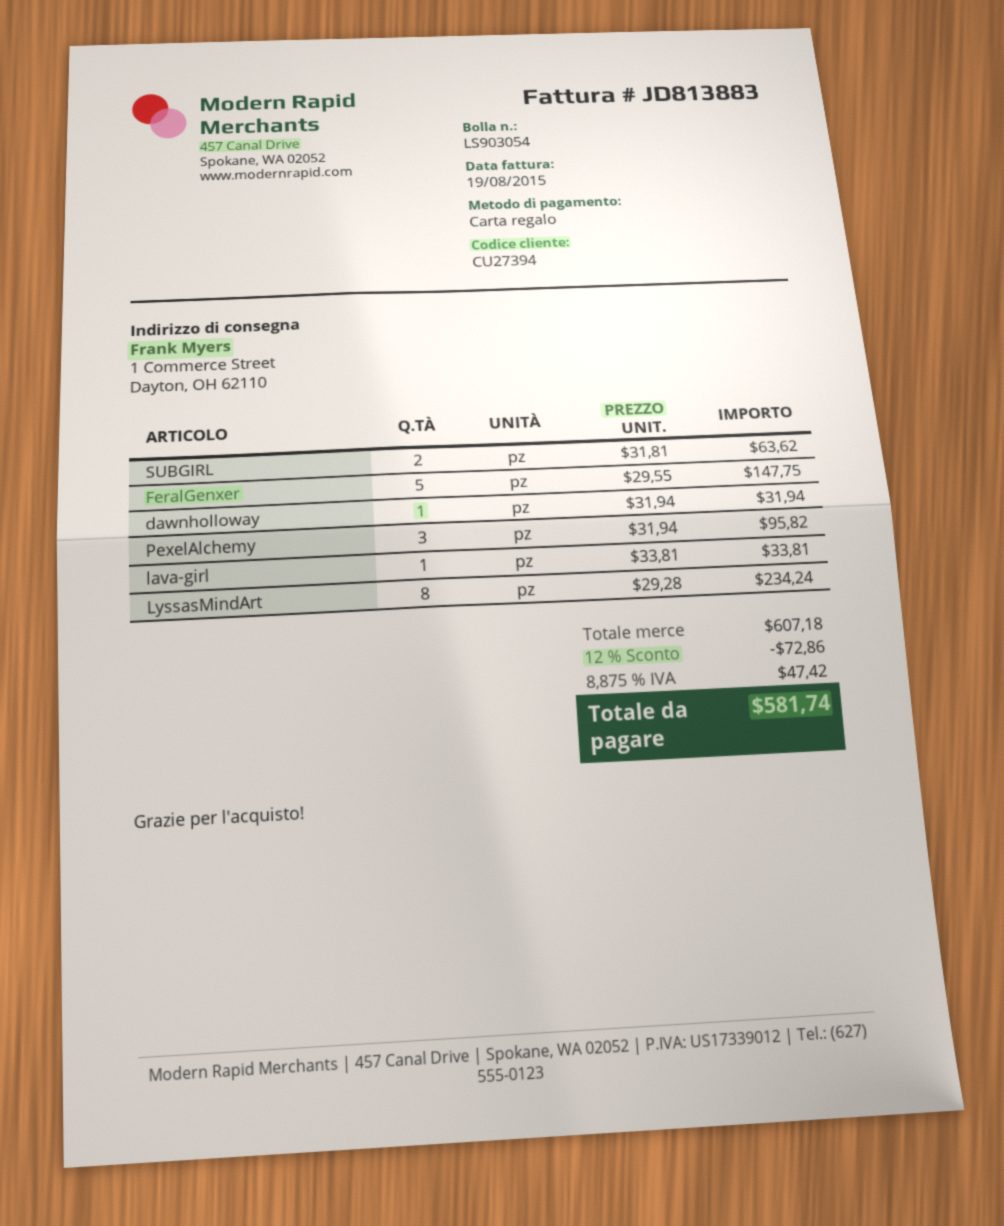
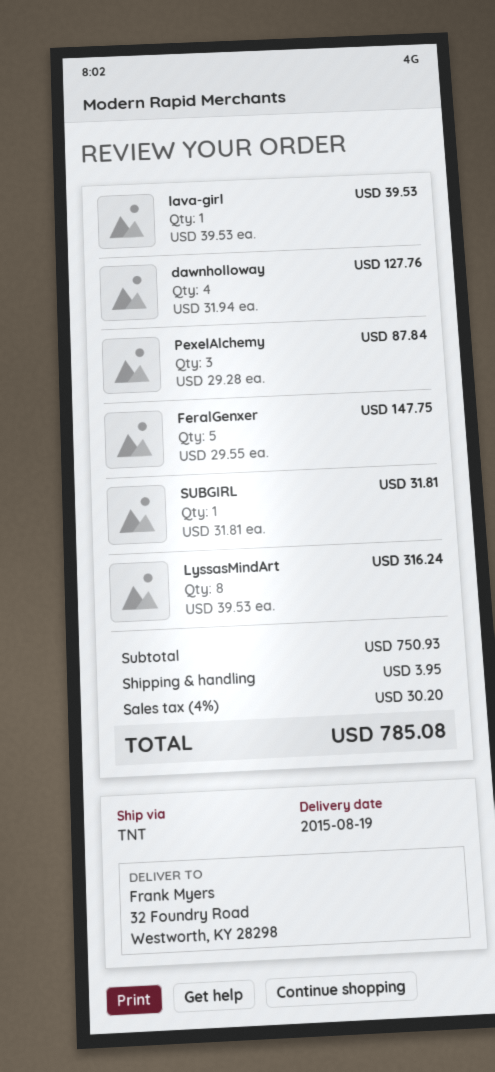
ship to: 1 Commerce Street, Dayton, OH 62110 -> 32 Foundry Road, Westworth, KY 28298
SUBGIRL: 2 x 31.81 = 63.62 -> 1 x 31.81 = 31.81
dawnholloway: 1 x 31.94 = 31.94 -> 4 x 31.94 = 127.76
PexelAlchemy: 3 x 31.94 = 95.82 -> 3 x 29.28 = 87.84
lava-girl: 1 x 33.81 = 33.81 -> 1 x 39.53 = 39.53
LyssasMindArt: 8 x 29.28 = 234.24 -> 8 x 39.53 = 316.24
subtotal: 607.18 -> 750.93
discount: 12% = 72.86 -> none
shipping: none -> 3.95
tax: 8.875% = 47.42 -> 4% = 30.20
total: 581.74 -> 785.08

